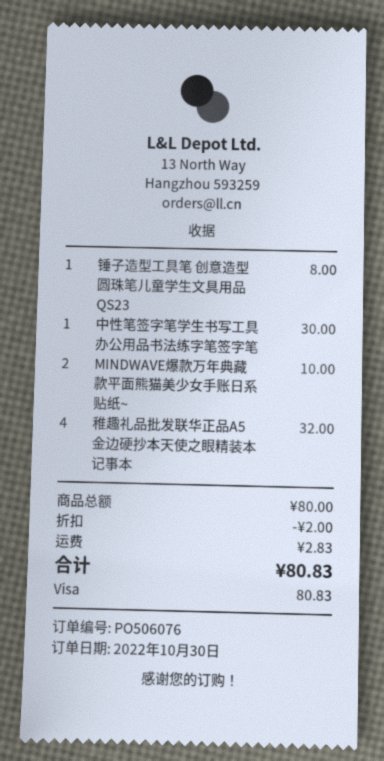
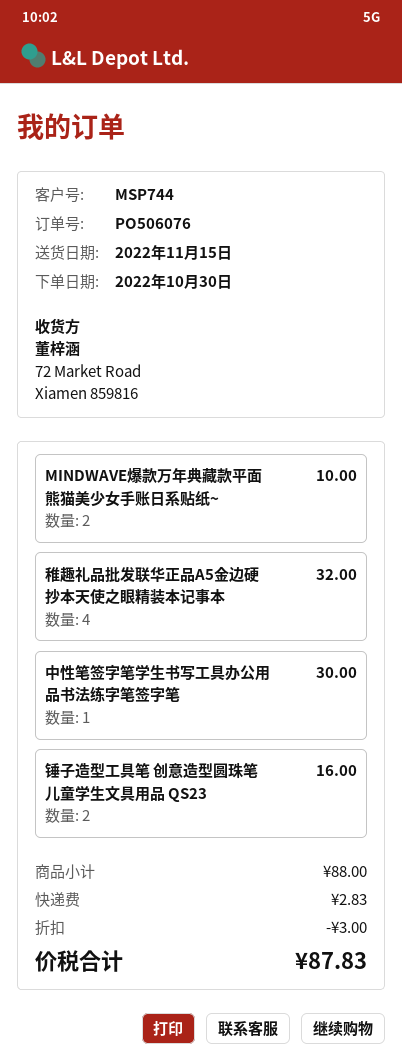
锤子造型工具笔 创意造型圆珠笔儿童学生文具用品 QS23: 1 for 8.00 -> 2 for 16.00
subtotal: 80.00 -> 88.00
discount: 2.00 -> 3.00
total: 80.83 -> 87.83

